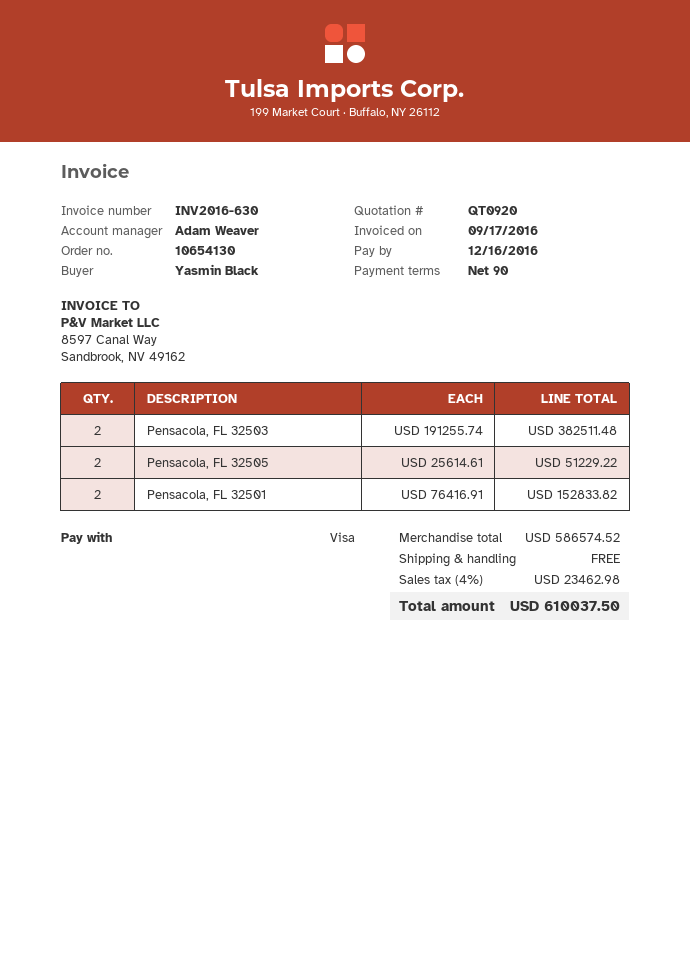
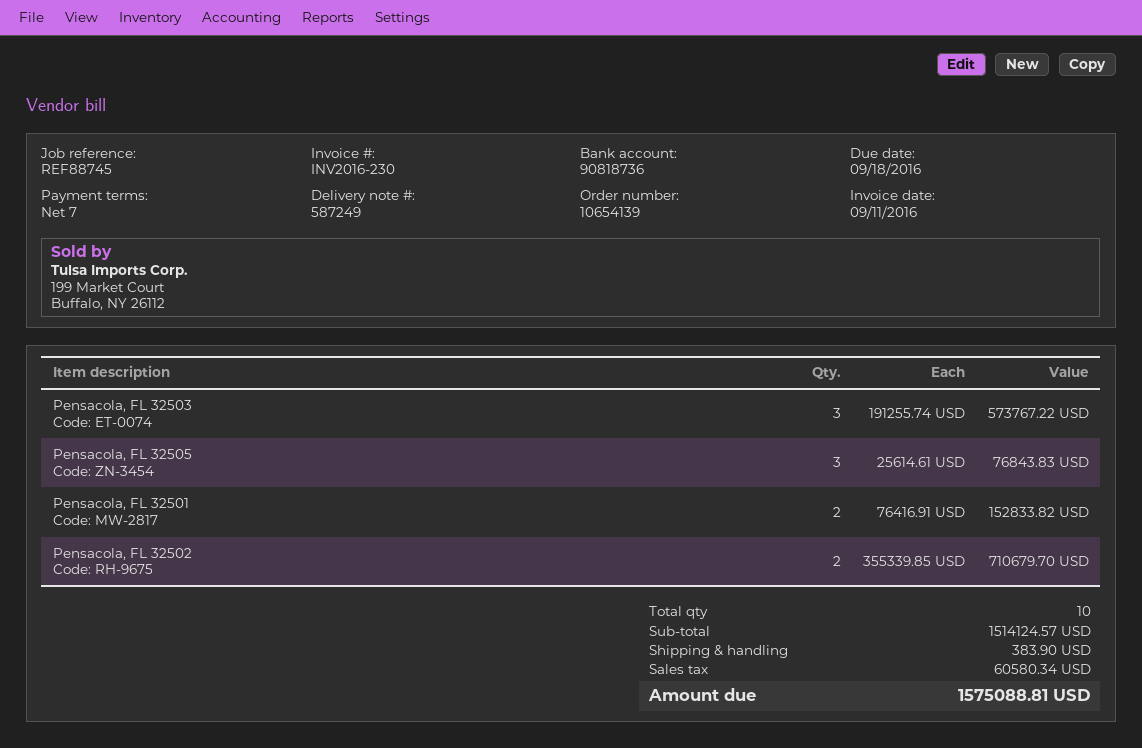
order number: 10654130 -> 10654139
invoice number: INV2016-630 -> INV2016-230
invoice date: 2016-09-17 -> 2016-09-11
payment terms: 90 days -> 7 days
due date: 2016-12-16 -> 2016-09-18
Pensacola, FL 32503: 2 x 191255.74 = 382511.48 -> 3 x 191255.74 = 573767.22
Pensacola, FL 32505: 2 x 25614.61 = 51229.22 -> 3 x 25614.61 = 76843.83
Pensacola, FL 32502: none -> 2 x 355339.85 = 710679.70
subtotal: 586574.52 -> 1514124.57
shipping: 0.00 -> 383.90
tax: 23462.98 -> 60580.34
total: 610037.50 -> 1575088.81

